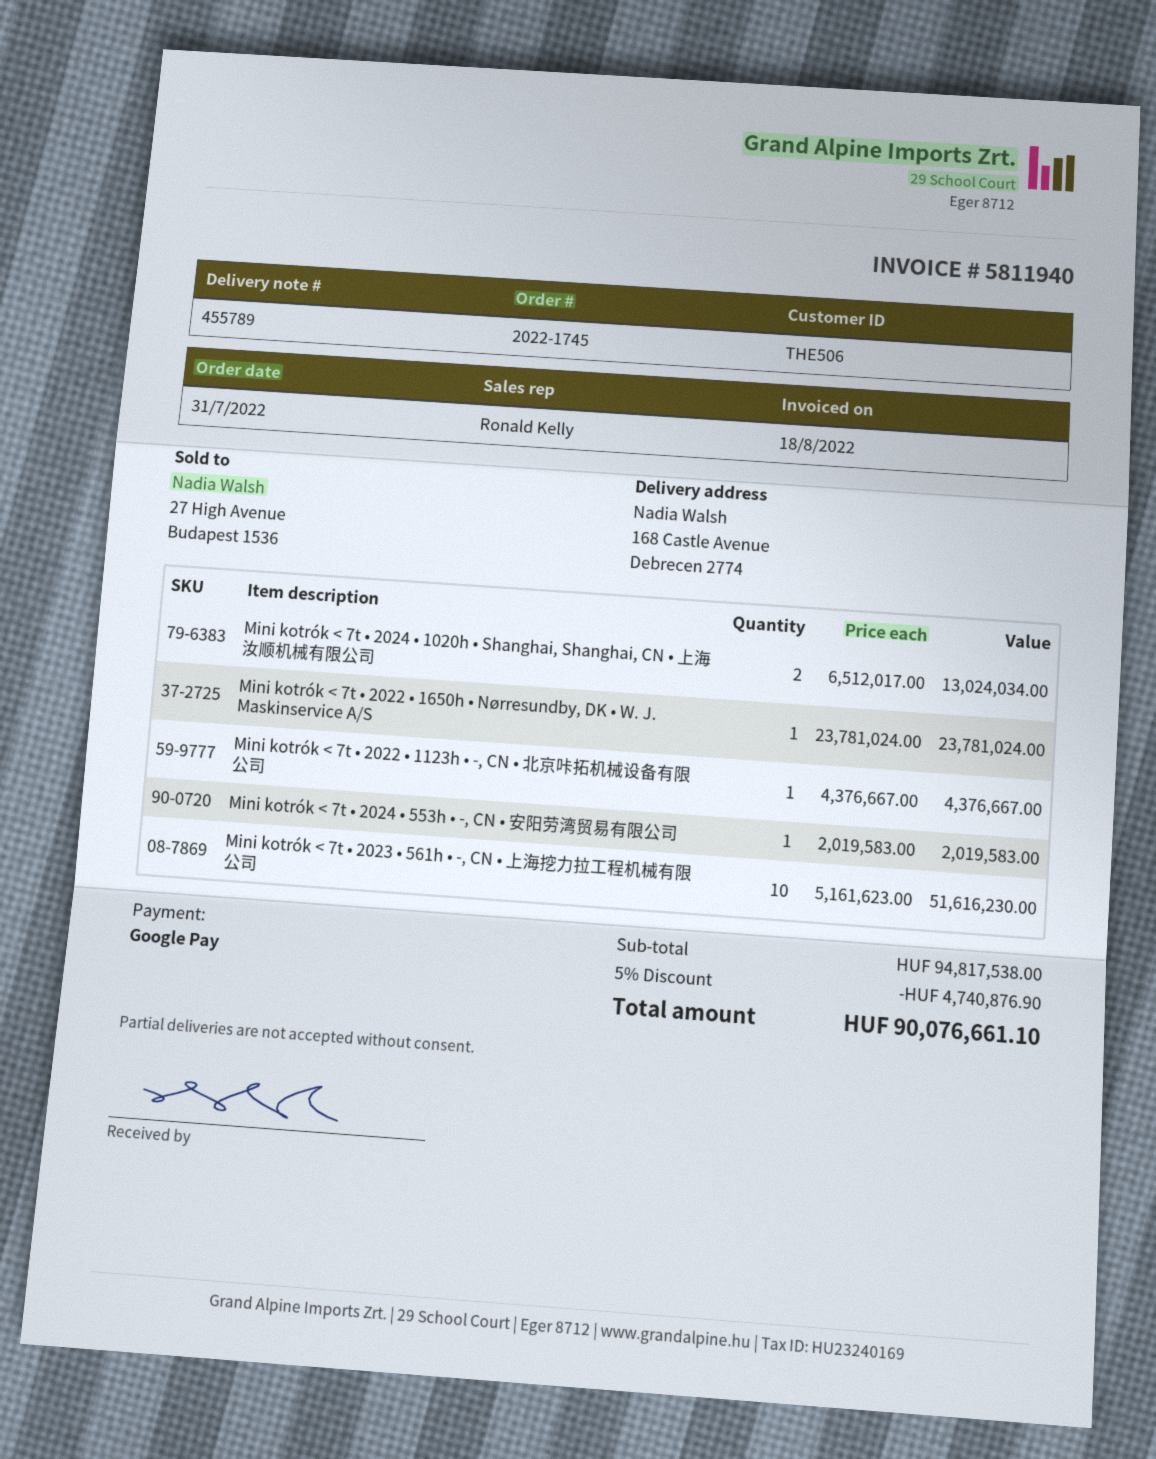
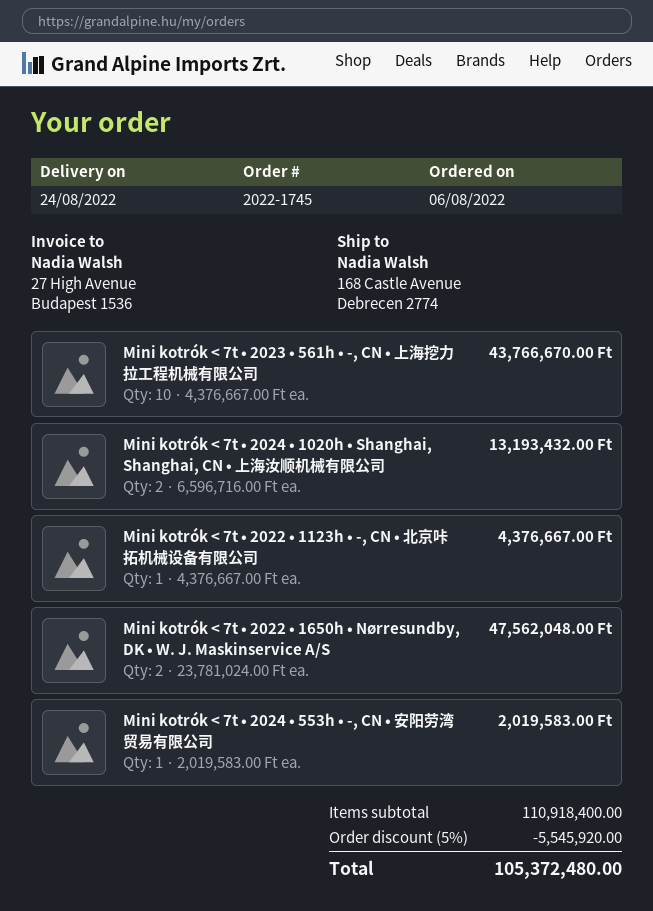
order date: 2022-07-31 -> 2022-08-06
Mini kotrók < 7t • 2024 • 1020h • Shanghai, Shanghai, CN • 上海汝顺机械有限公司: 2 x 6512017.00 = 13024034.00 -> 2 x 6596716.00 = 13193432.00
Mini kotrók < 7t • 2022 • 1650h • Nørresundby, DK • W. J. Maskinservice A/S: 1 x 23781024.00 = 23781024.00 -> 2 x 23781024.00 = 47562048.00
Mini kotrók < 7t • 2023 • 561h • -, CN • 上海挖力拉工程机械有限公司: 10 x 5161623.00 = 51616230.00 -> 10 x 4376667.00 = 43766670.00
subtotal: 94817538.00 -> 110918400.00
discount: 5% = 4740876.90 -> 5% = 5545920.00
total: 90076661.10 -> 105372480.00

